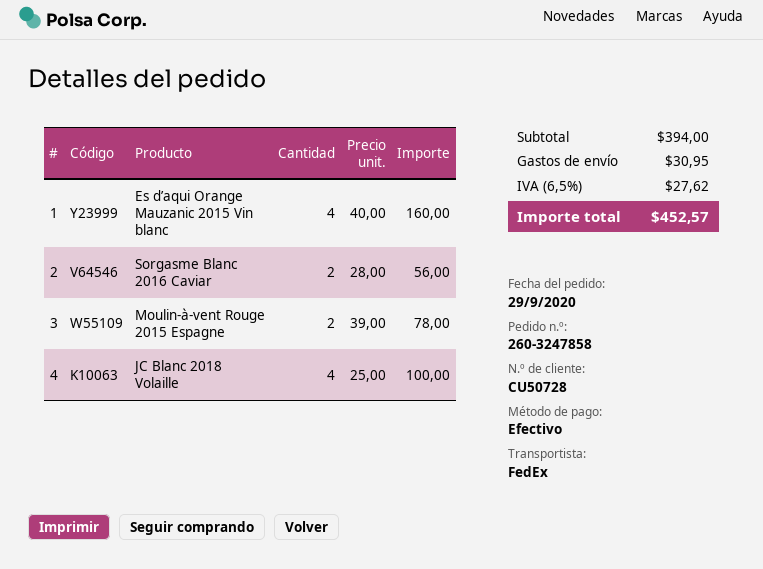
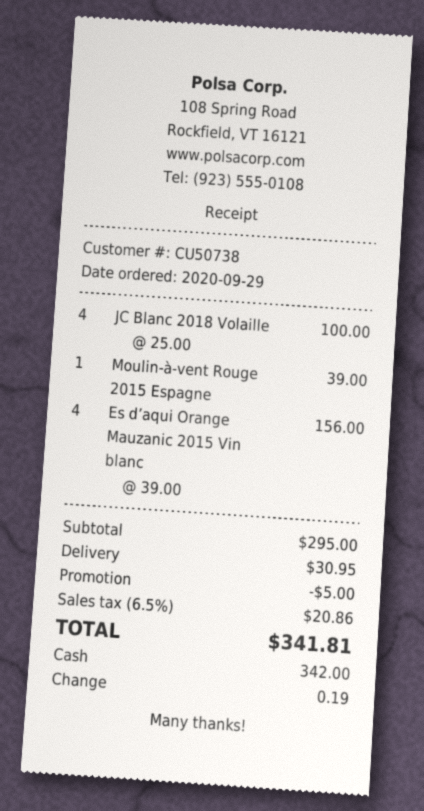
customer number: CU50728 -> CU50738
Es d’aqui Orange Mauzanic 2015 Vin blanc: 4 x 40.00 = 160.00 -> 4 x 39.00 = 156.00
Sorgasme Blanc 2016 Caviar: 2 x 28.00 = 56.00 -> none
Moulin-à-vent Rouge 2015 Espagne: 2 x 39.00 = 78.00 -> 1 x 39.00 = 39.00
subtotal: 394.00 -> 295.00
discount: none -> 5.00
tax: 6.5% = 27.62 -> 6.5% = 20.86
total: 452.57 -> 341.81

